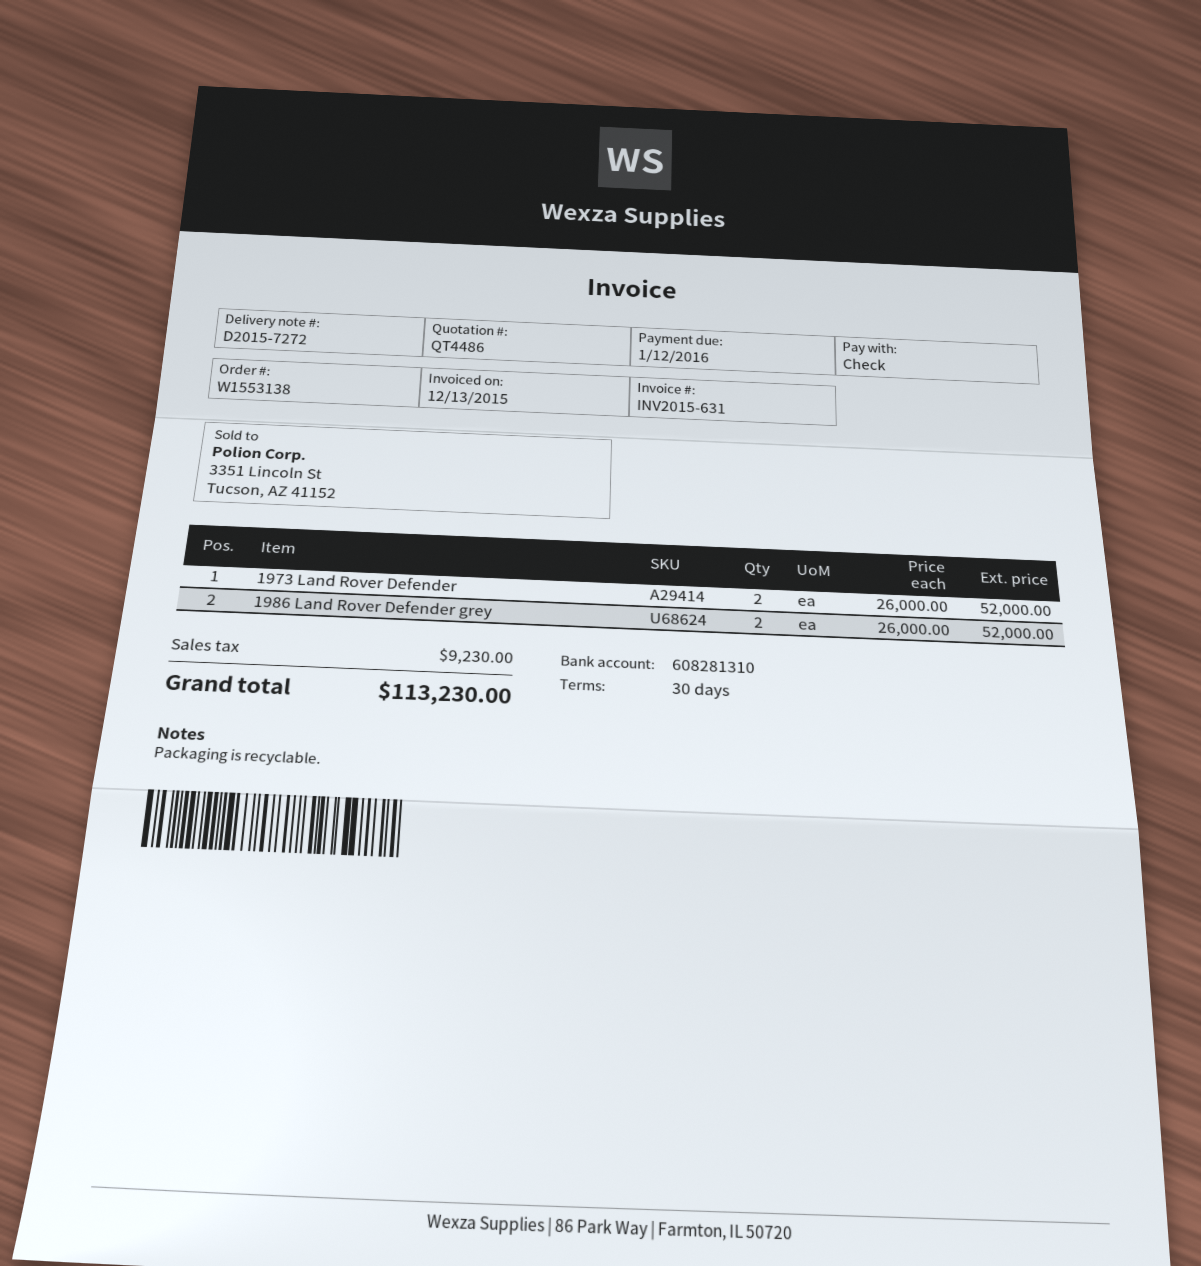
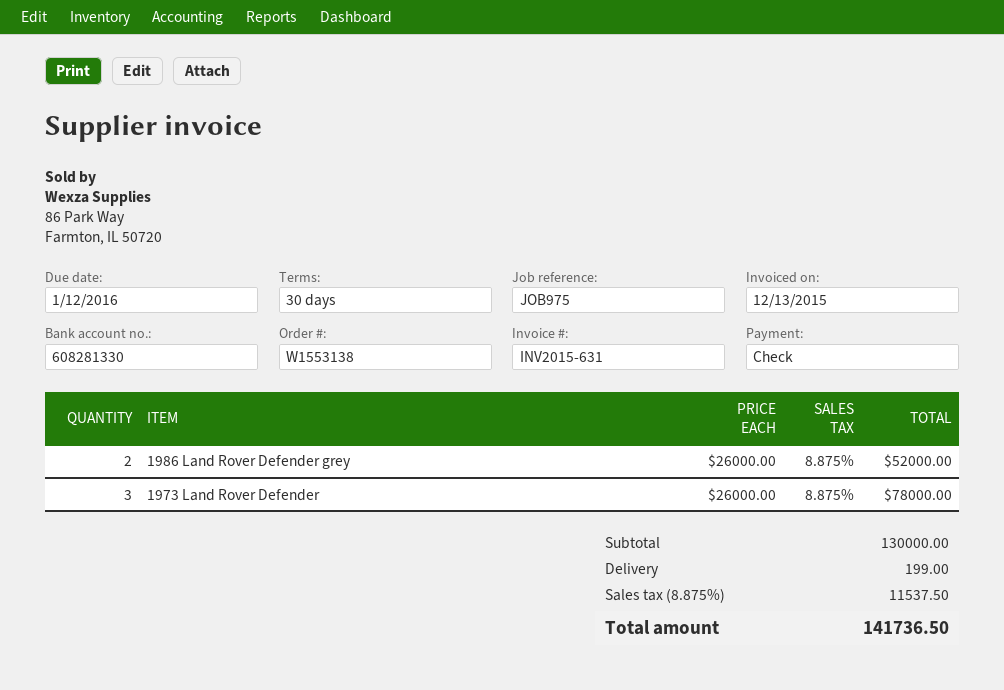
bank account: 608281310 -> 608281330
1973 Land Rover Defender: 2 x 26000.00 = 52000.00 -> 3 x 26000.00 = 78000.00
shipping: none -> 199.00
tax: 9230.00 -> 11537.50
total: 113230.00 -> 141736.50

